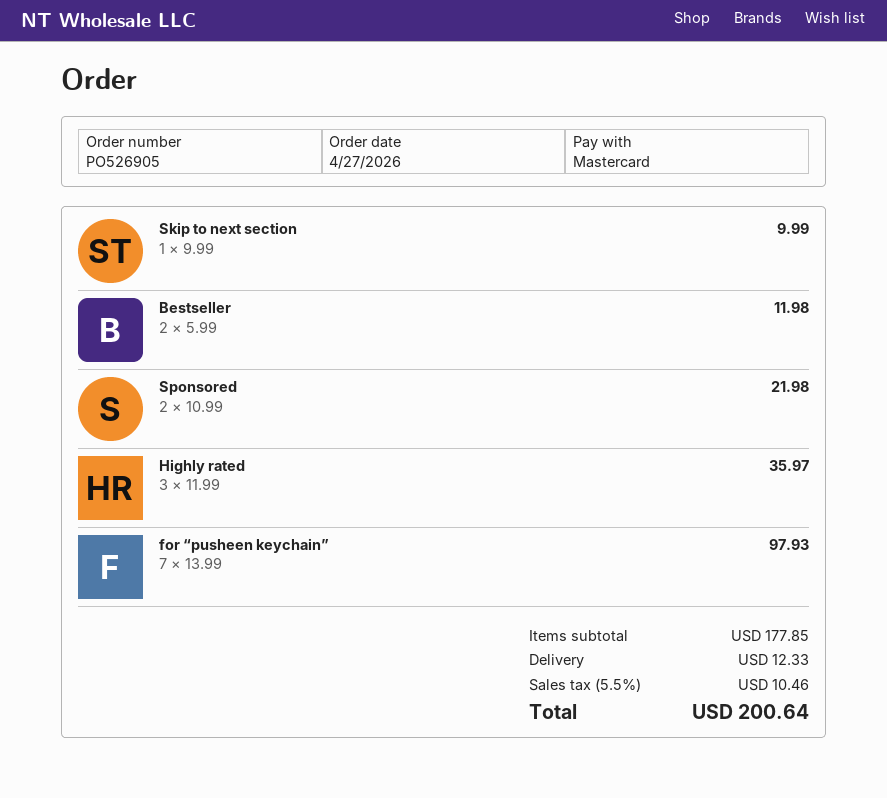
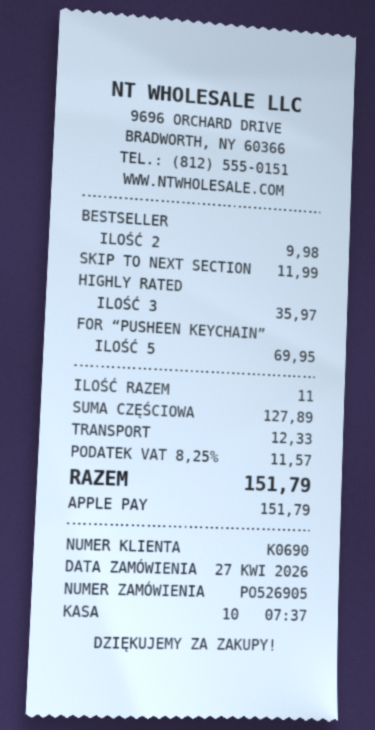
payment method: Mastercard -> Apple Pay
Skip to next section: 1 for 9.99 -> 1 for 11.99
Bestseller: 2 for 11.98 -> 2 for 9.98
Sponsored: 2 for 21.98 -> none
for “pusheen keychain”: 7 for 97.93 -> 5 for 69.95
subtotal: 177.85 -> 127.89
tax: 5.5% = 10.46 -> 8.25% = 11.57
total: 200.64 -> 151.79

